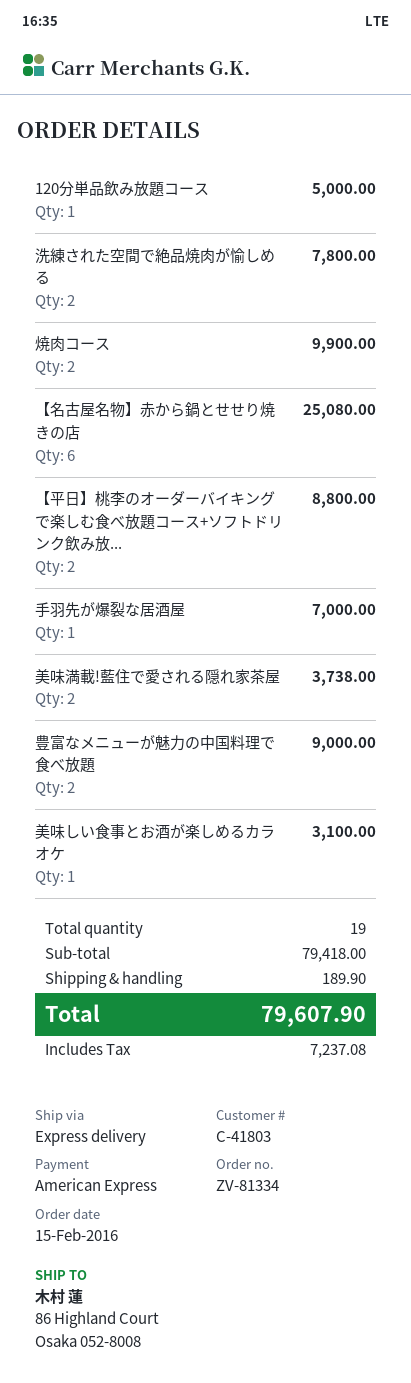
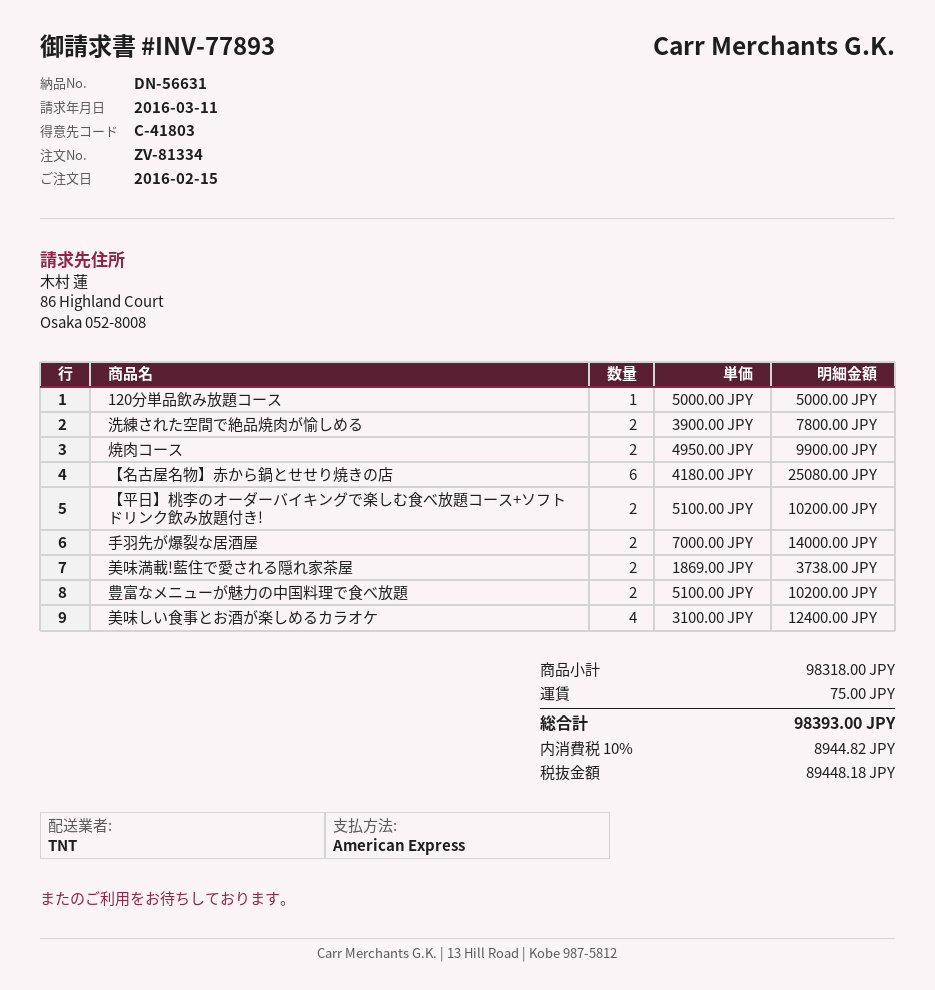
shipping method: express -> TNT
【平日】桃李のオーダーバイキングで楽しむ食べ放題コース+ソフトドリンク飲み放...: 2 for 8800.00 -> 2 for 10200.00
手羽先が爆裂な居酒屋: 1 for 7000.00 -> 2 for 14000.00
豊富なメニューが魅力の中国料理で食べ放題: 2 for 9000.00 -> 2 for 10200.00
美味しい食事とお酒が楽しめるカラオケ: 1 for 3100.00 -> 4 for 12400.00
subtotal: 79418.00 -> 98318.00
shipping: 189.90 -> 75.00
tax: 7237.08 -> 8944.82
total: 79607.90 -> 98393.00

